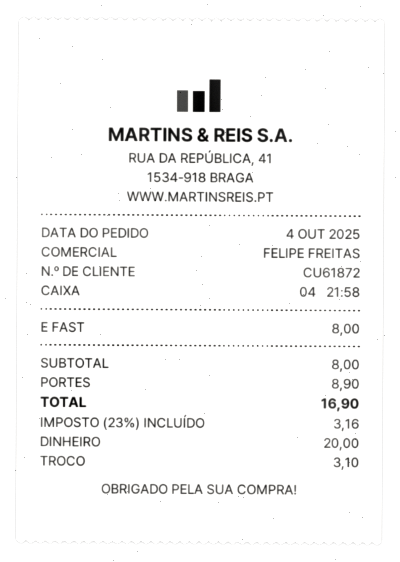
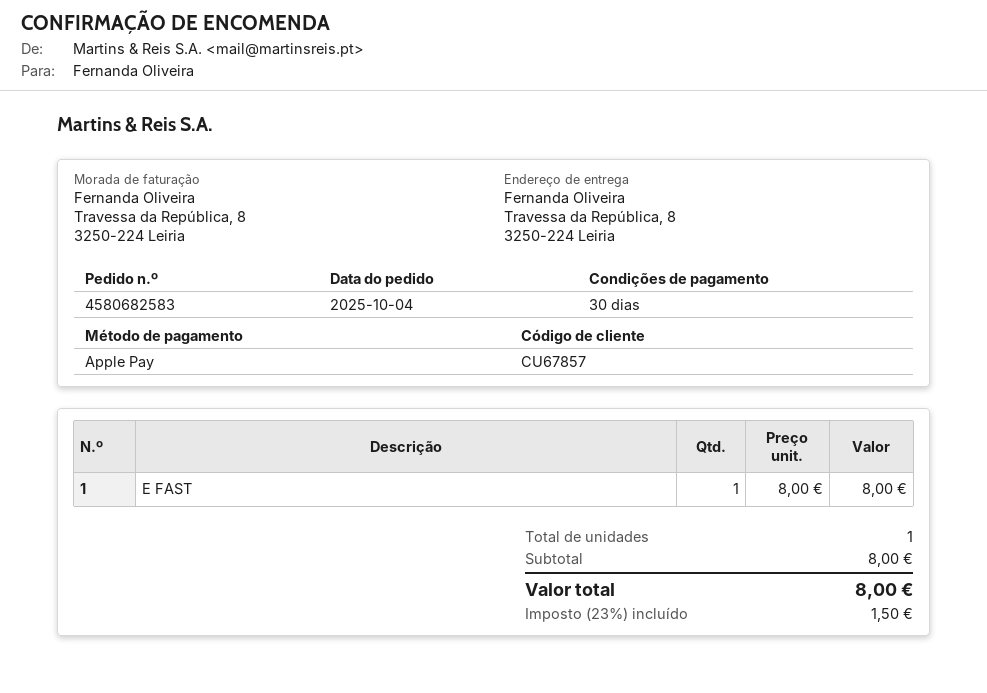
customer number: CU61872 -> CU67857
payment method: cash -> Apple Pay
shipping: 8.90 -> none
tax: 23% = 3.16 -> 23% = 1.50
total: 16.90 -> 8.00

